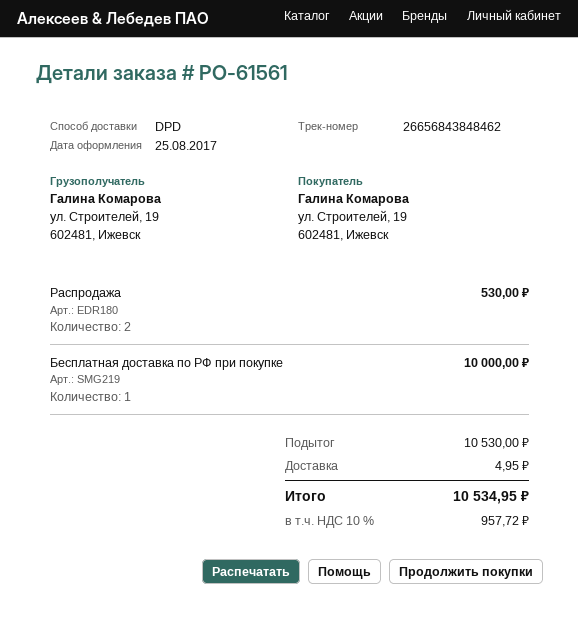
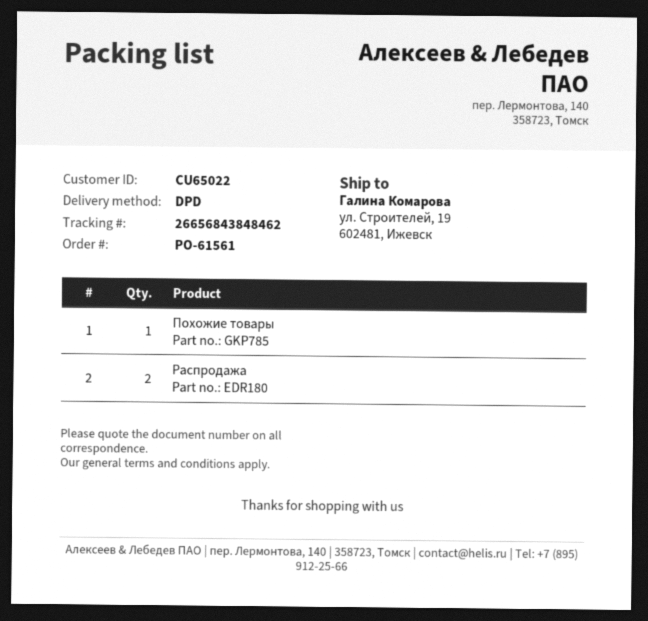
Бесплатная доставка по РФ при покупке: 1 -> none
Похожие товары: none -> 1

